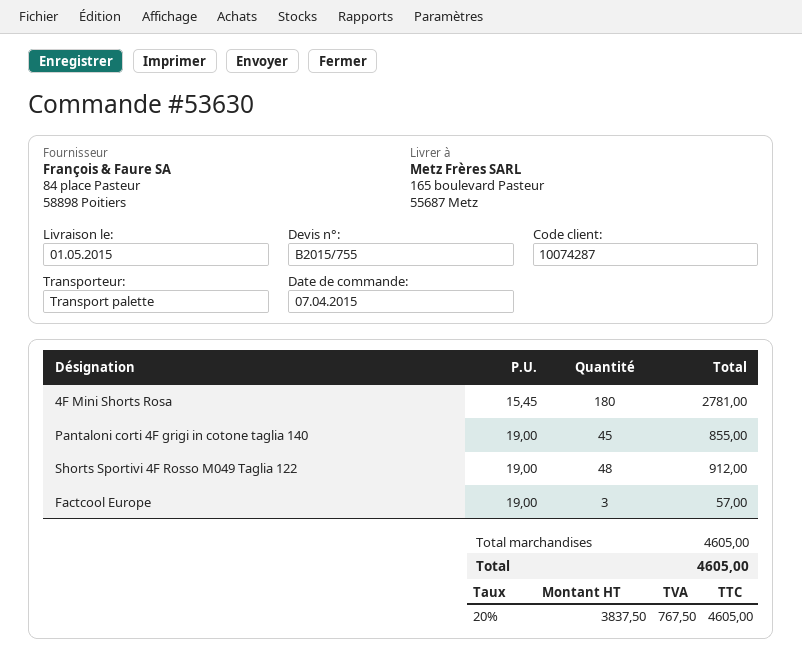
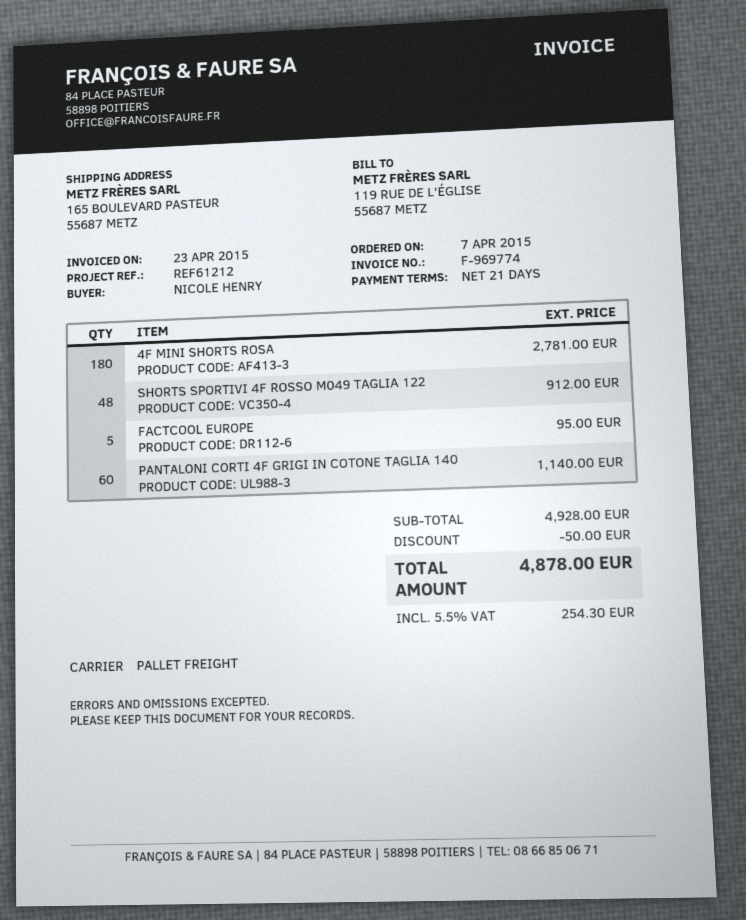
Pantaloni corti 4F grigi in cotone taglia 140: 45 for 855.00 -> 60 for 1140.00
Factcool Europe: 3 for 57.00 -> 5 for 95.00
subtotal: 4605.00 -> 4928.00
discount: none -> 50.00
tax: 20% = 767.50 -> 5.5% = 254.30
total: 4605.00 -> 4878.00

